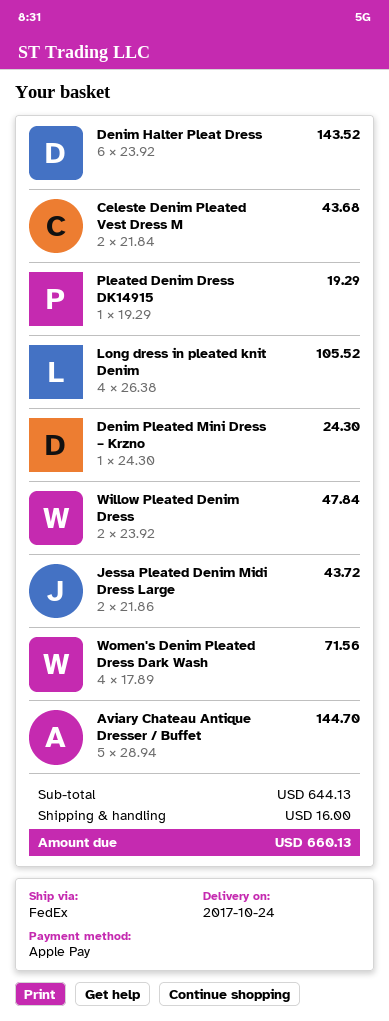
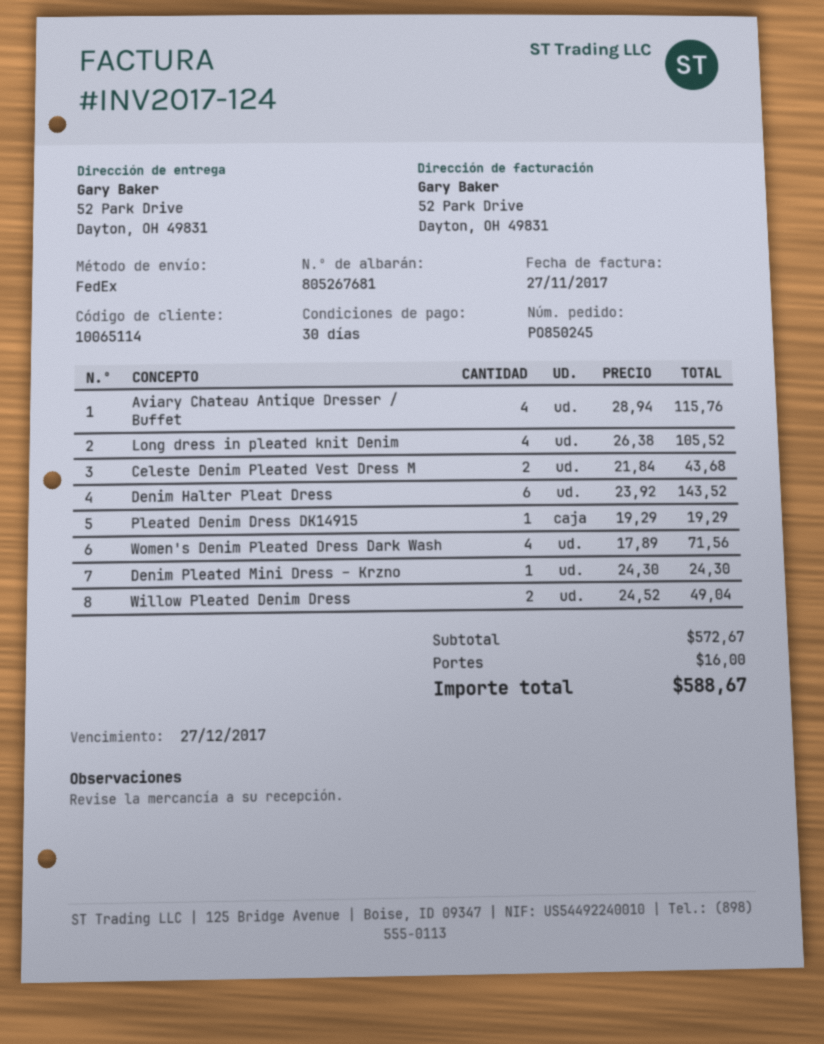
Willow Pleated Denim Dress: 2 x 23.92 = 47.84 -> 2 x 24.52 = 49.04
Jessa Pleated Denim Midi Dress Large: 2 x 21.86 = 43.72 -> none
Aviary Chateau Antique Dresser / Buffet: 5 x 28.94 = 144.70 -> 4 x 28.94 = 115.76
subtotal: 644.13 -> 572.67
total: 660.13 -> 588.67

